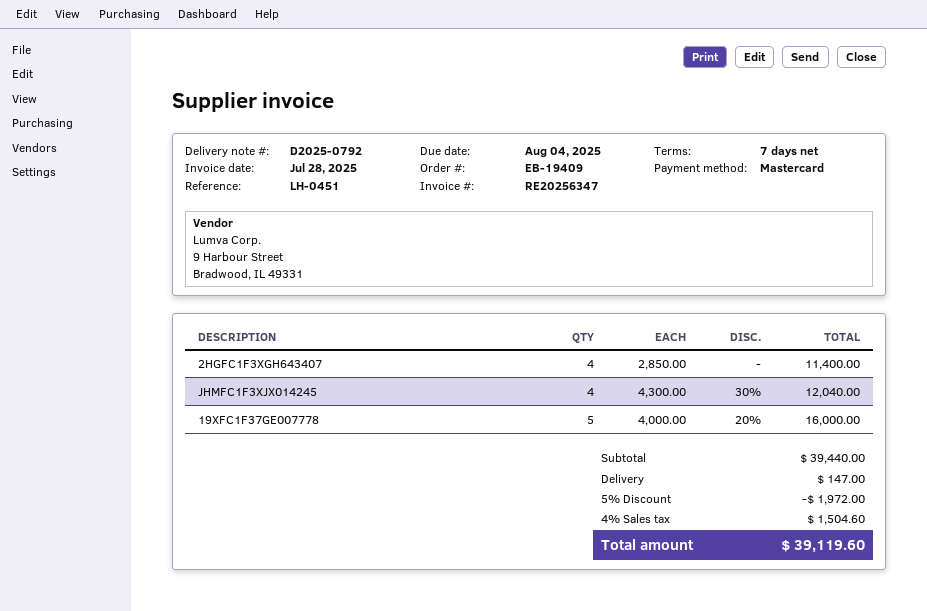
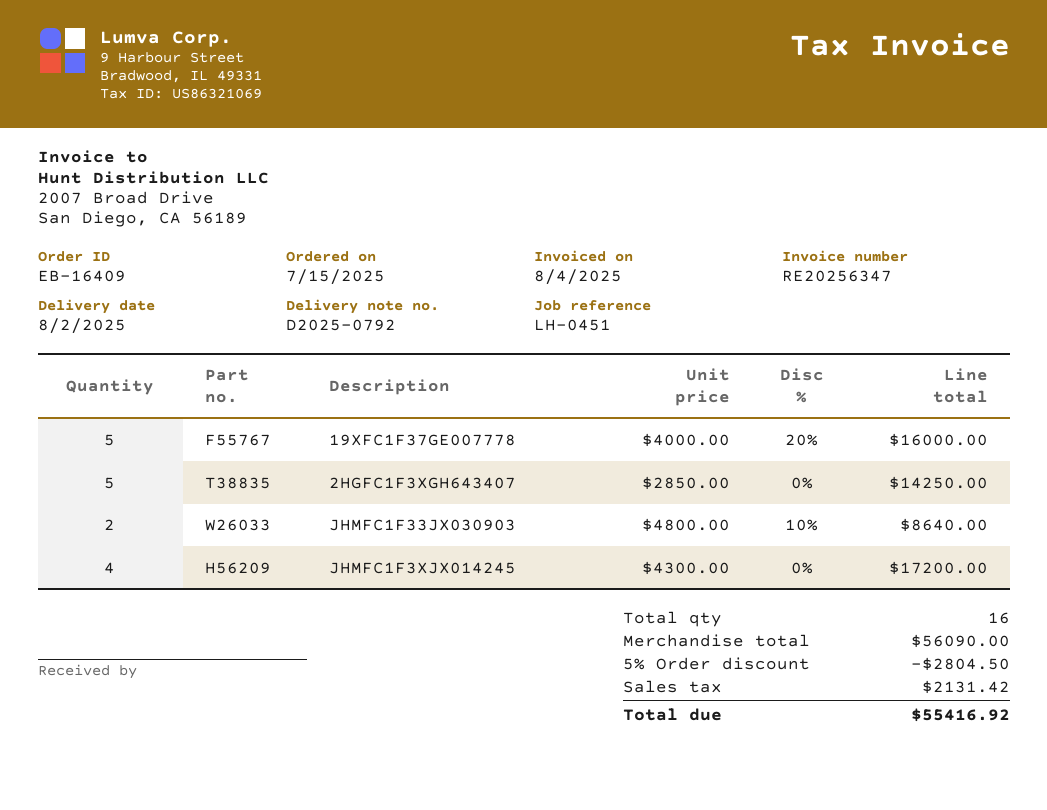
order number: EB-19409 -> EB-16409
invoice date: 2025-07-28 -> 2025-08-04
2HGFC1F3XGH643407: 4 x 2850.00 = 11400.00 -> 5 x 2850.00 = 14250.00
JHMFC1F3XJX014245: 4 x 4300.00 - 30% = 12040.00 -> 4 x 4300.00 = 17200.00
JHMFC1F33JX030903: none -> 2 x 4800.00 - 10% = 8640.00
subtotal: 39440.00 -> 56090.00
discount: 5% = 1972.00 -> 5% = 2804.50
shipping: 147.00 -> none
tax: 1504.60 -> 2131.42
total: 39119.60 -> 55416.92

